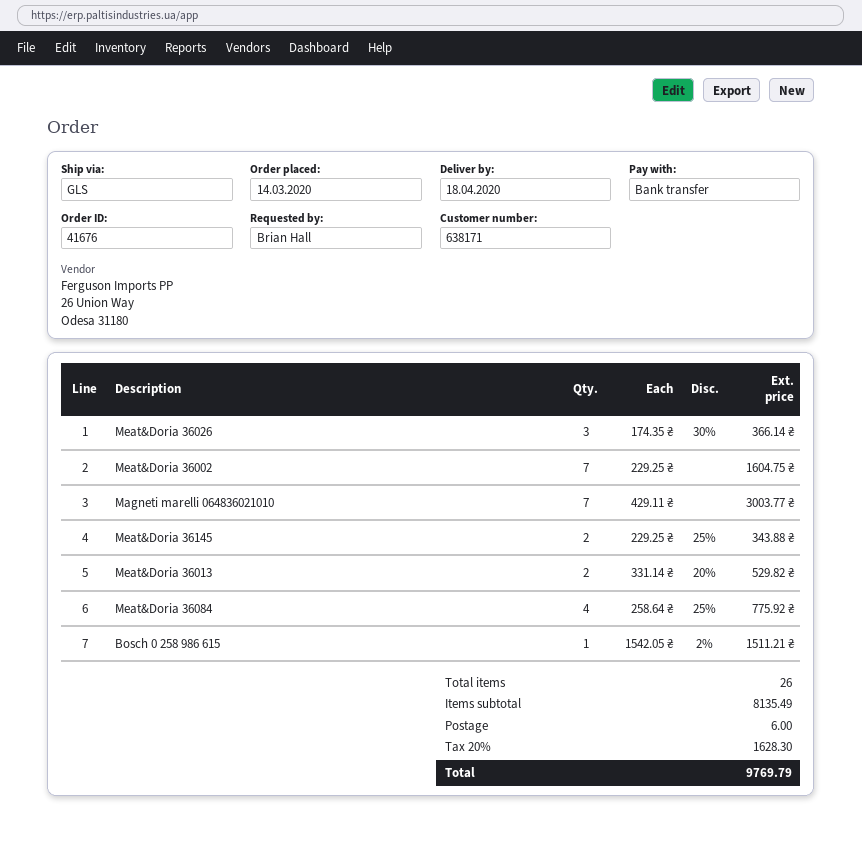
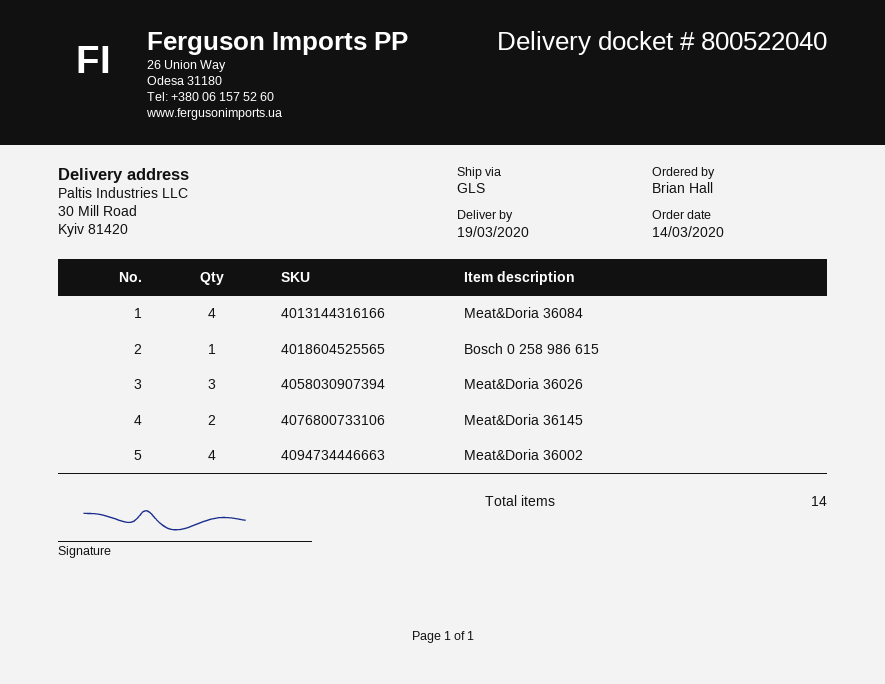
delivery date: 2020-04-18 -> 2020-03-19
Meat&Doria 36002: 7 -> 4
Magneti marelli 064836021010: 7 -> none
Meat&Doria 36013: 2 -> none
total quantity: 26 -> 14

